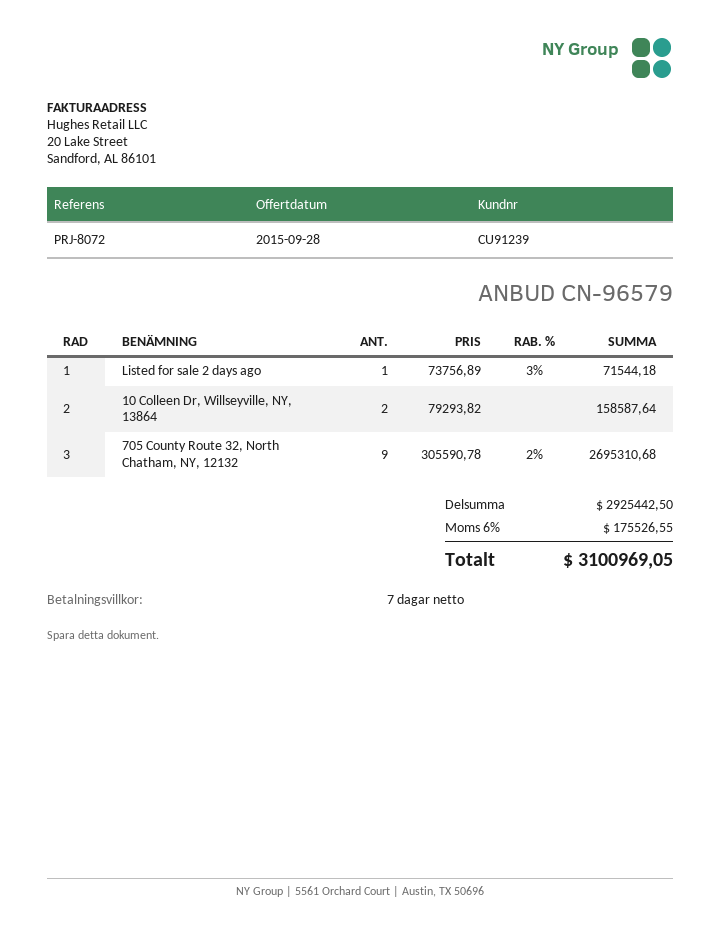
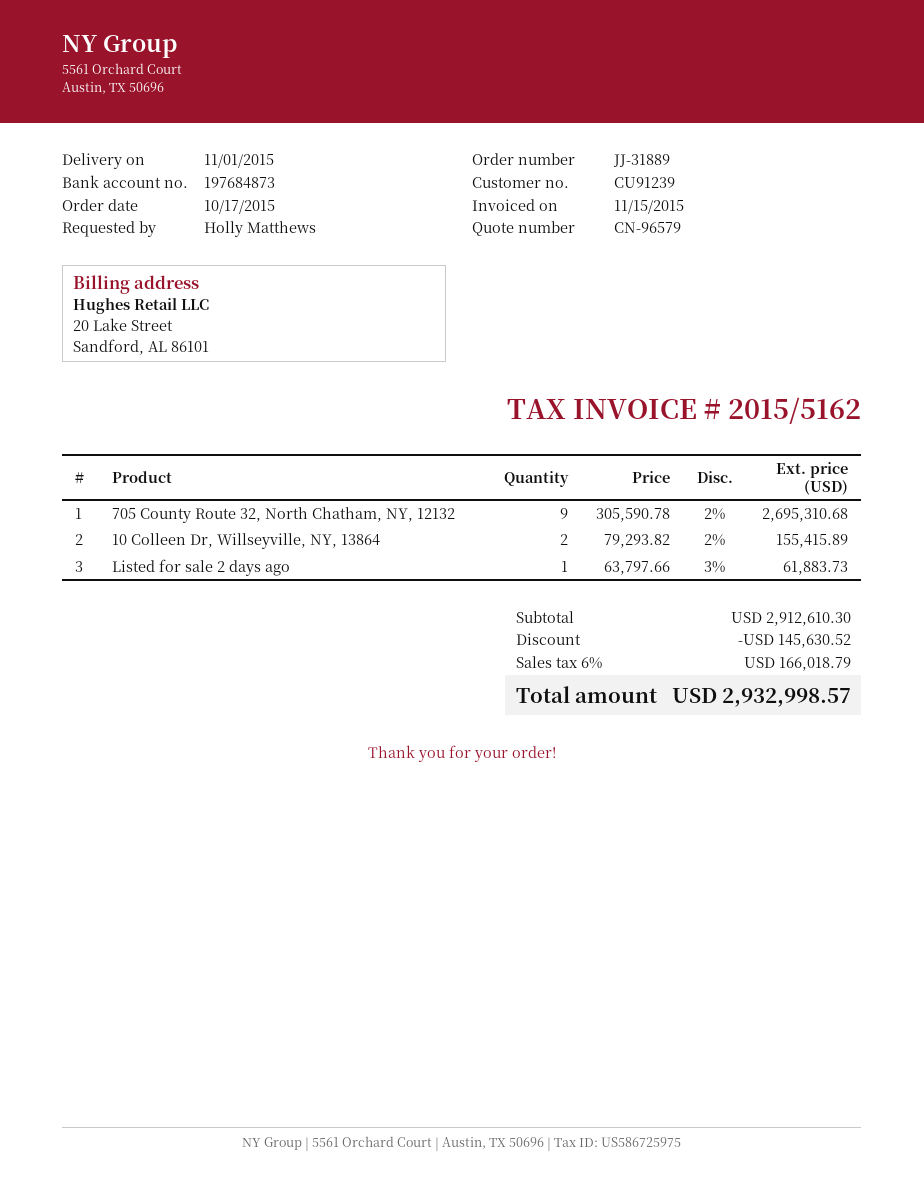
Listed for sale 2 days ago: 1 x 73756.89 - 3% = 71544.18 -> 1 x 63797.66 - 3% = 61883.73
10 Colleen Dr, Willseyville, NY, 13864: 2 x 79293.82 = 158587.64 -> 2 x 79293.82 - 2% = 155415.89
subtotal: 2925442.50 -> 2912610.30
discount: none -> 145630.52
tax: 6% = 175526.55 -> 6% = 166018.79
total: 3100969.05 -> 2932998.57

